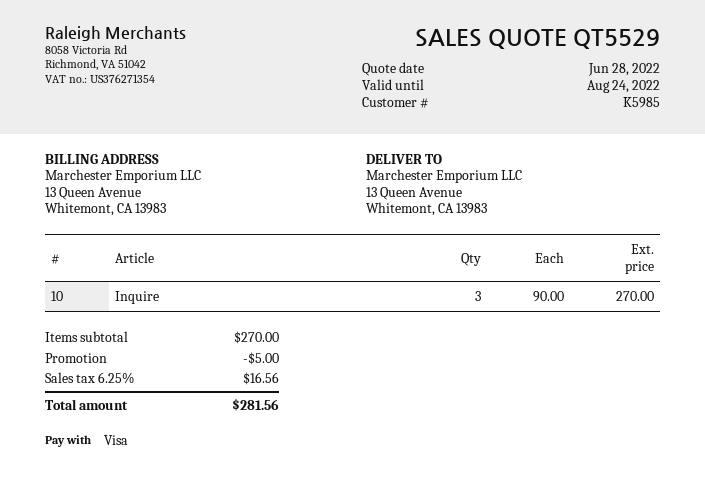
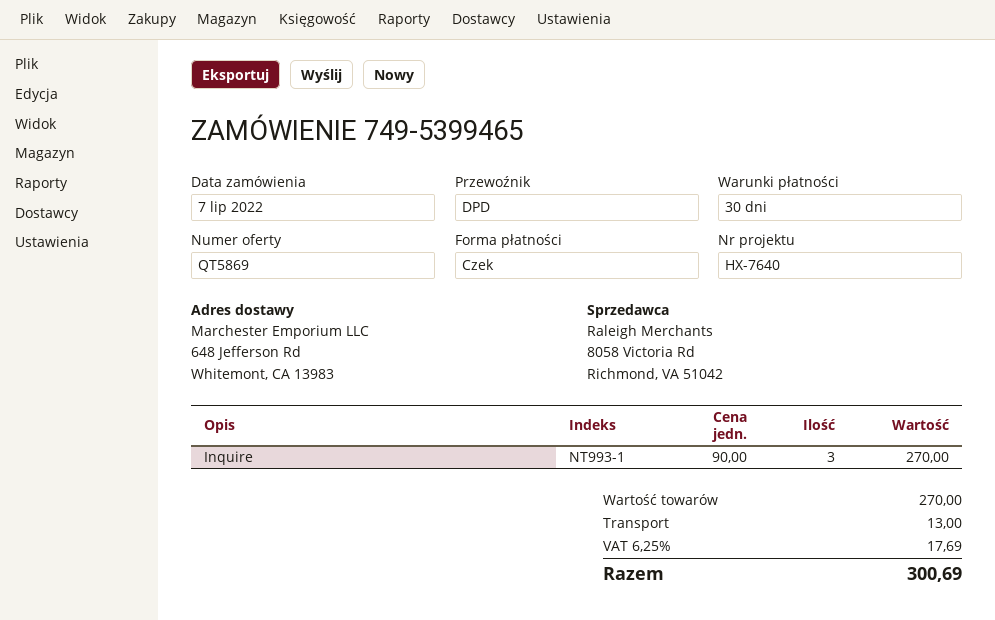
quote number: QT5529 -> QT5869
payment method: Visa -> cheque
ship to: 13 Queen Avenue, Whitemont, CA 13983 -> 648 Jefferson Rd, Whitemont, CA 13983
discount: 5.00 -> none
shipping: none -> 13.00
tax: 6.25% = 16.56 -> 6.25% = 17.69
total: 281.56 -> 300.69

